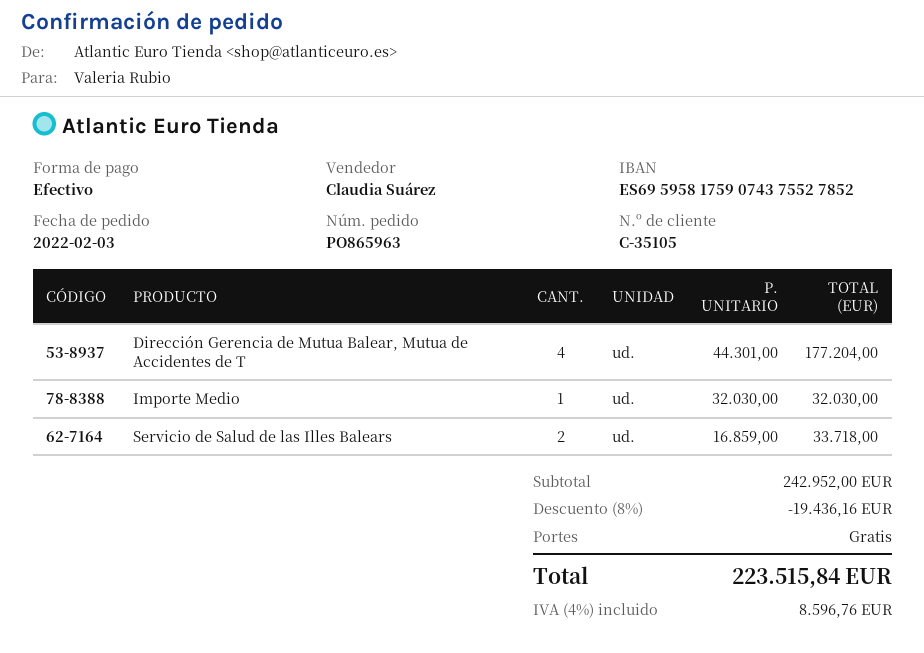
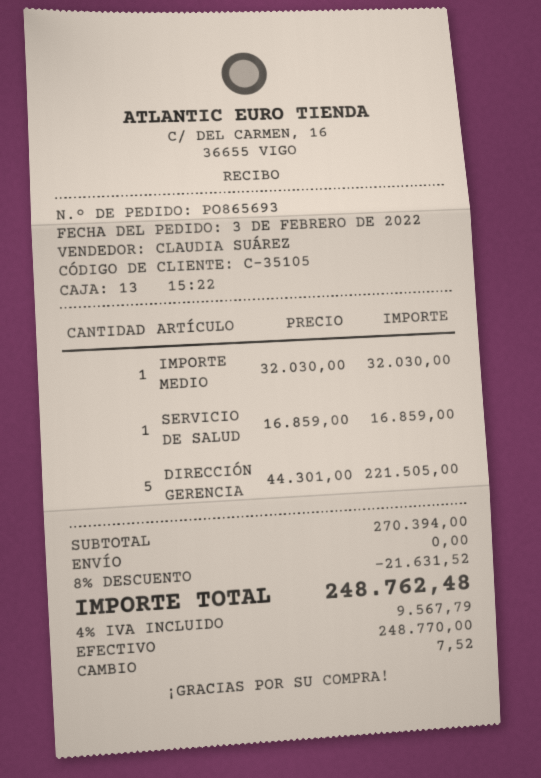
order number: PO865963 -> PO865693
Dirección Gerencia de Mutua Balear, Mutua de Accidentes de T: 4 x 44301.00 = 177204.00 -> 5 x 44301.00 = 221505.00
Servicio de Salud de las Illes Balears: 2 x 16859.00 = 33718.00 -> 1 x 16859.00 = 16859.00
subtotal: 242952.00 -> 270394.00
discount: 8% = 19436.16 -> 8% = 21631.52
tax: 4% = 8596.76 -> 4% = 9567.79
total: 223515.84 -> 248762.48

